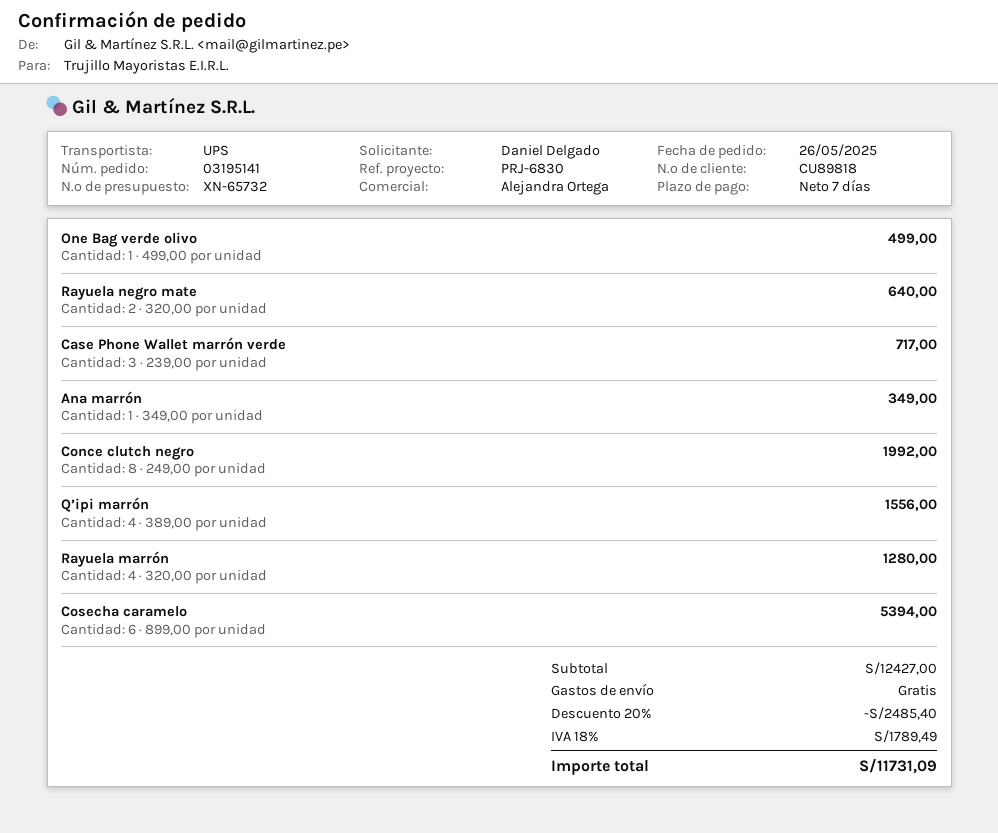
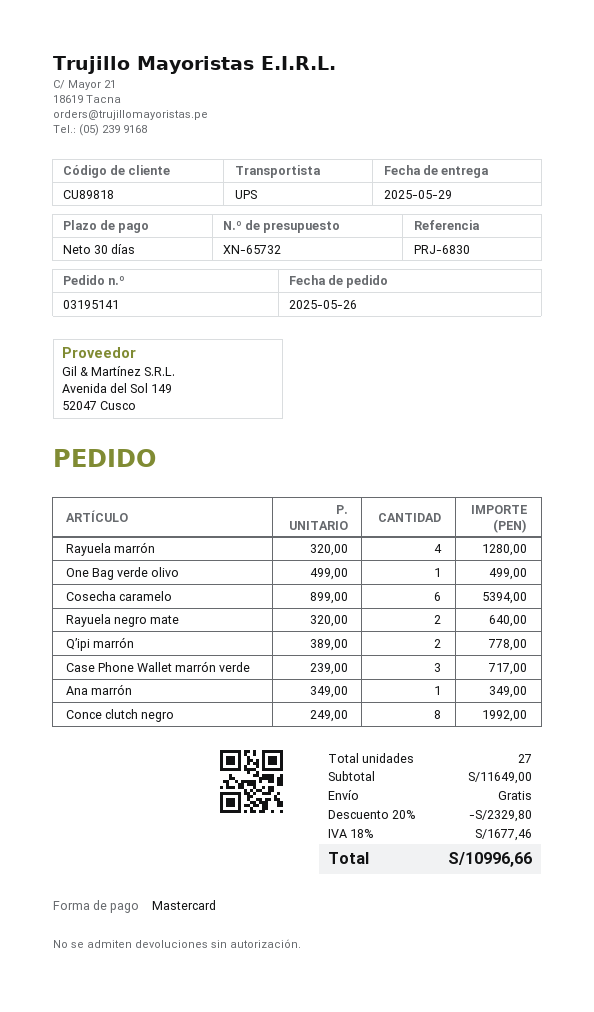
payment terms: 7 days -> 30 days
Q’ipi marrón: 4 x 389.00 = 1556.00 -> 2 x 389.00 = 778.00
subtotal: 12427.00 -> 11649.00
discount: 20% = 2485.40 -> 20% = 2329.80
tax: 18% = 1789.49 -> 18% = 1677.46
total: 11731.09 -> 10996.66

